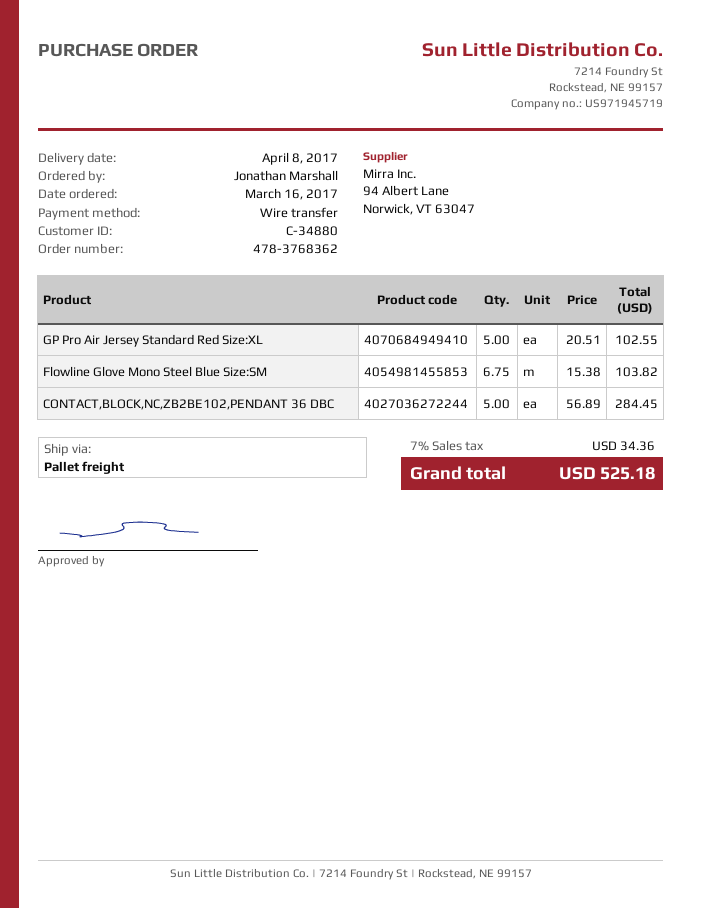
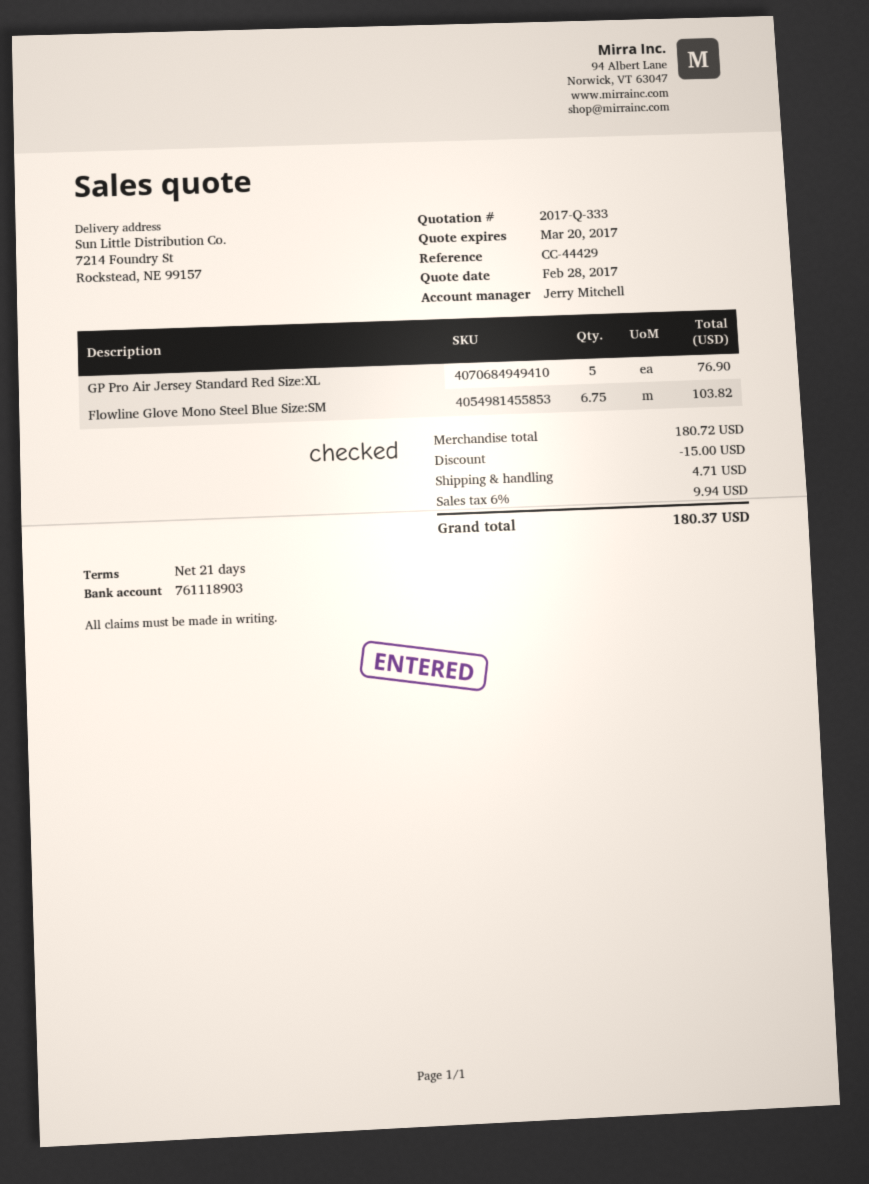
GP Pro Air Jersey Standard Red Size:XL: 5 for 102.55 -> 5 for 76.90
CONTACT,BLOCK,NC,ZB2BE102,PENDANT 36 DBC: 5 for 284.45 -> none
discount: none -> 15.00
shipping: none -> 4.71
tax: 7% = 34.36 -> 6% = 9.94
total: 525.18 -> 180.37

